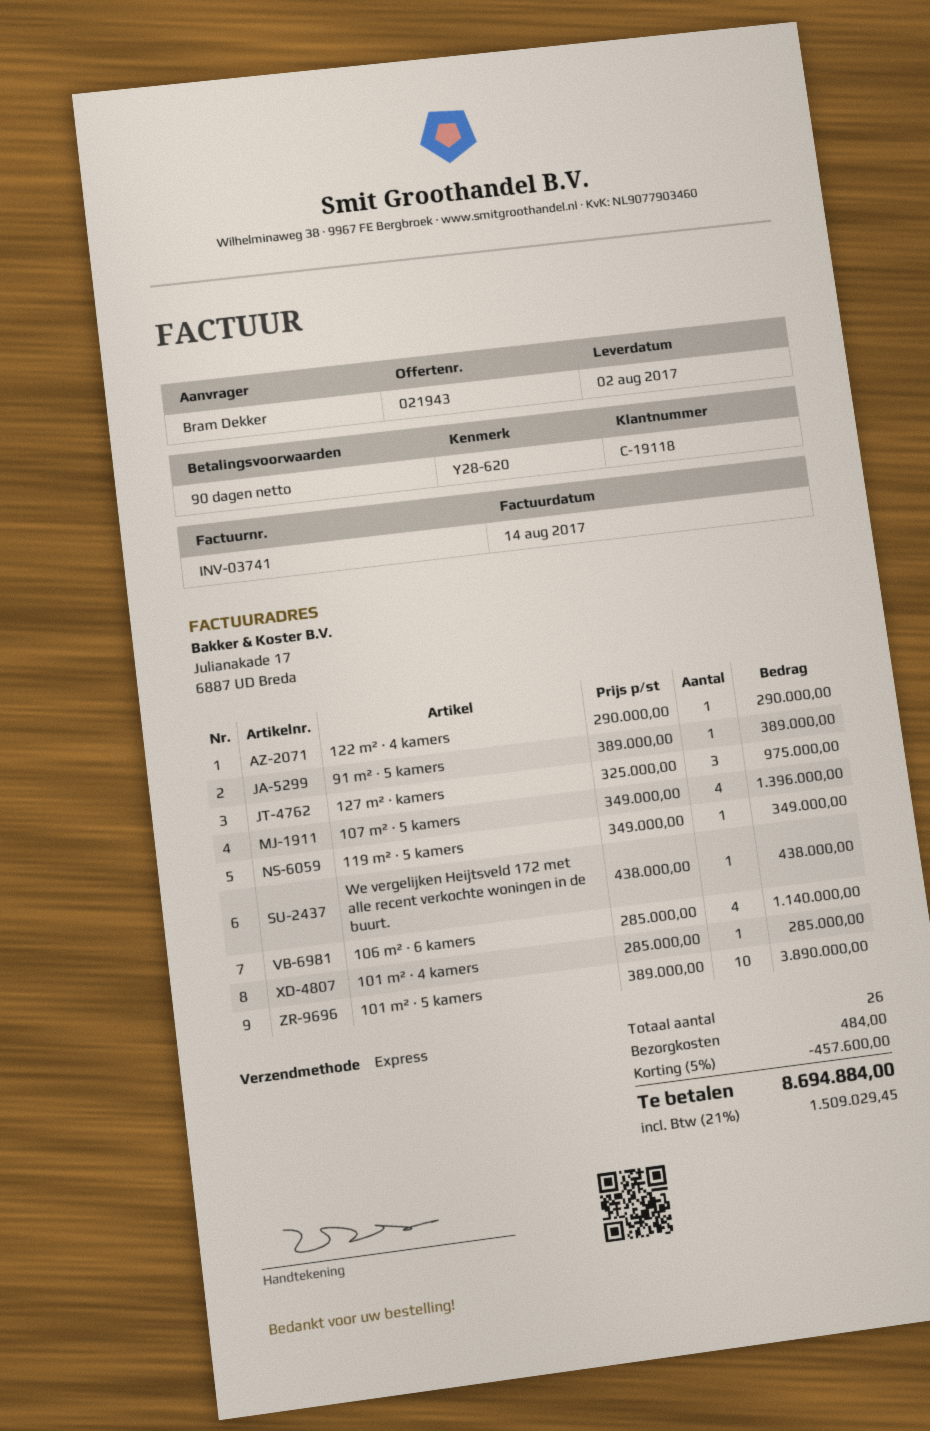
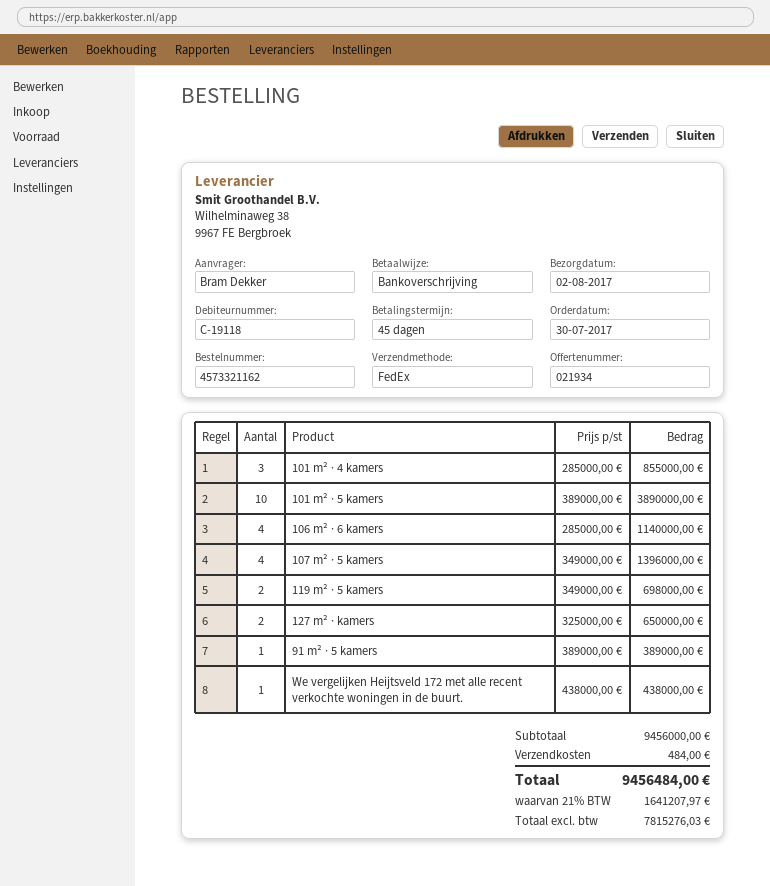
quote number: 021943 -> 021934
payment terms: 90 days -> 45 days
shipping method: express -> FedEx
122 m² · 4 kamers: 1 x 290000.00 = 290000.00 -> none
127 m² · kamers: 3 x 325000.00 = 975000.00 -> 2 x 325000.00 = 650000.00
119 m² · 5 kamers: 1 x 349000.00 = 349000.00 -> 2 x 349000.00 = 698000.00
101 m² · 4 kamers: 1 x 285000.00 = 285000.00 -> 3 x 285000.00 = 855000.00
discount: 5% = 457600.00 -> none
tax: 21% = 1509029.45 -> 21% = 1641207.97
total: 8694884.00 -> 9456484.00

